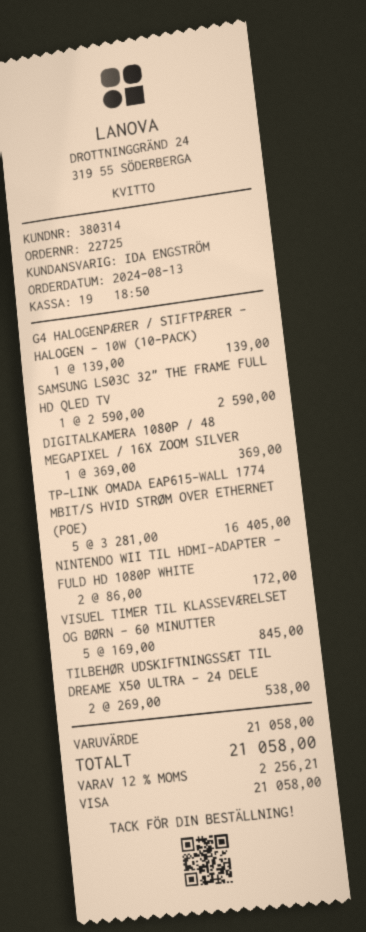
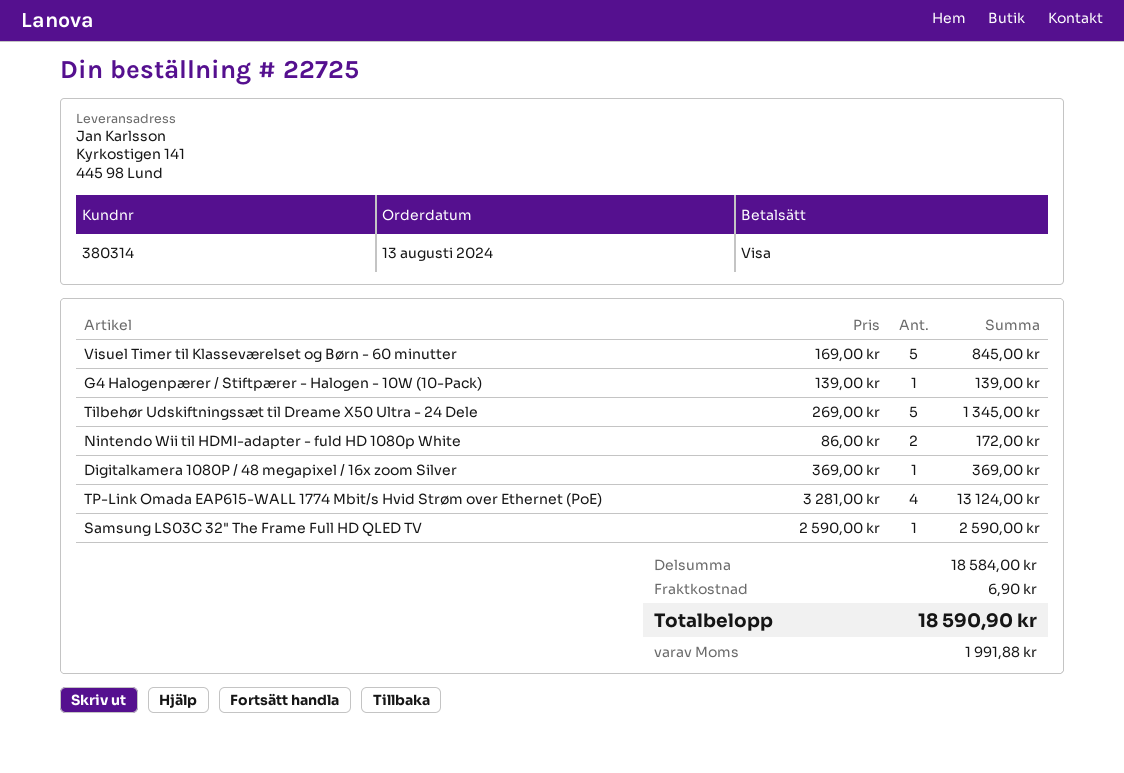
TP-LINK OMADA EAP615-WALL 1774 MBIT/S HVID STRØM OVER ETHERNET (POE): 5 x 3281.00 = 16405.00 -> 4 x 3281.00 = 13124.00
TILBEHØR UDSKIFTNINGSSÆT TIL DREAME X50 ULTRA - 24 DELE: 2 x 269.00 = 538.00 -> 5 x 269.00 = 1345.00
subtotal: 21058.00 -> 18584.00
shipping: none -> 6.90
tax: 2256.21 -> 1991.88
total: 21058.00 -> 18590.90

